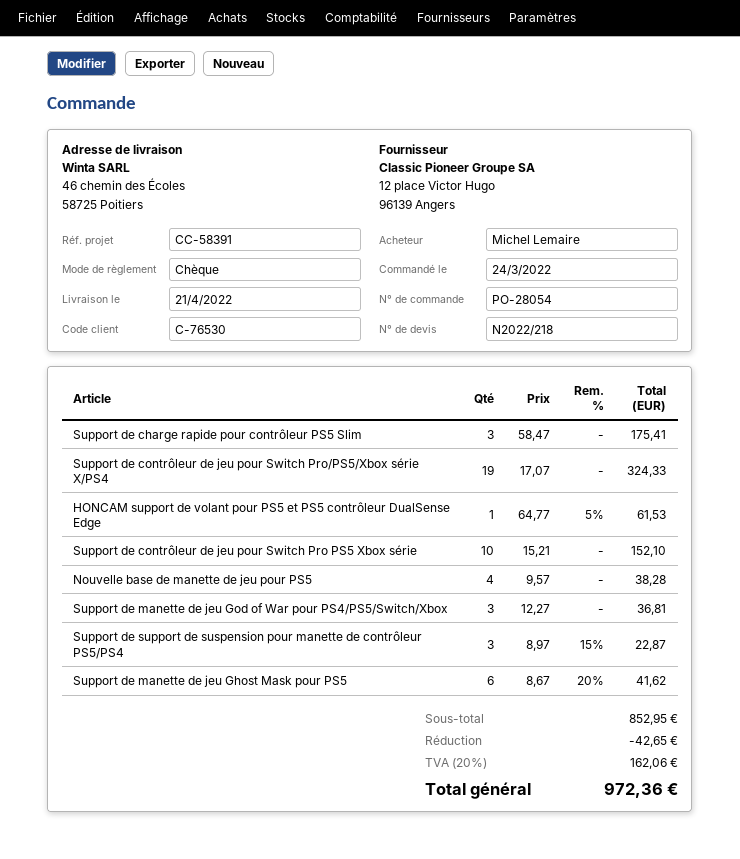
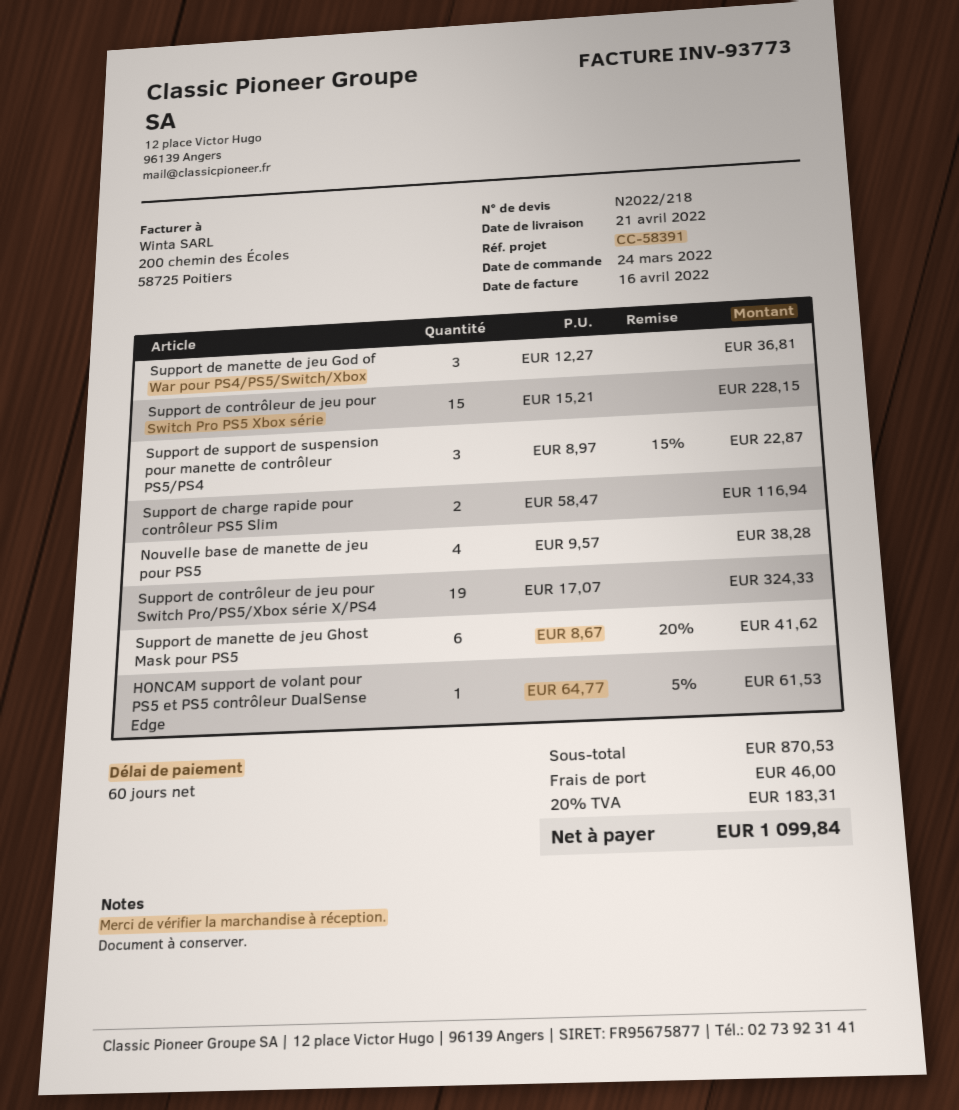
Support de charge rapide pour contrôleur PS5 Slim: 3 x 58.47 = 175.41 -> 2 x 58.47 = 116.94
Support de contrôleur de jeu pour Switch Pro PS5 Xbox série: 10 x 15.21 = 152.10 -> 15 x 15.21 = 228.15
subtotal: 852.95 -> 870.53
discount: 42.65 -> none
shipping: none -> 46.00
tax: 20% = 162.06 -> 20% = 183.31
total: 972.36 -> 1099.84

